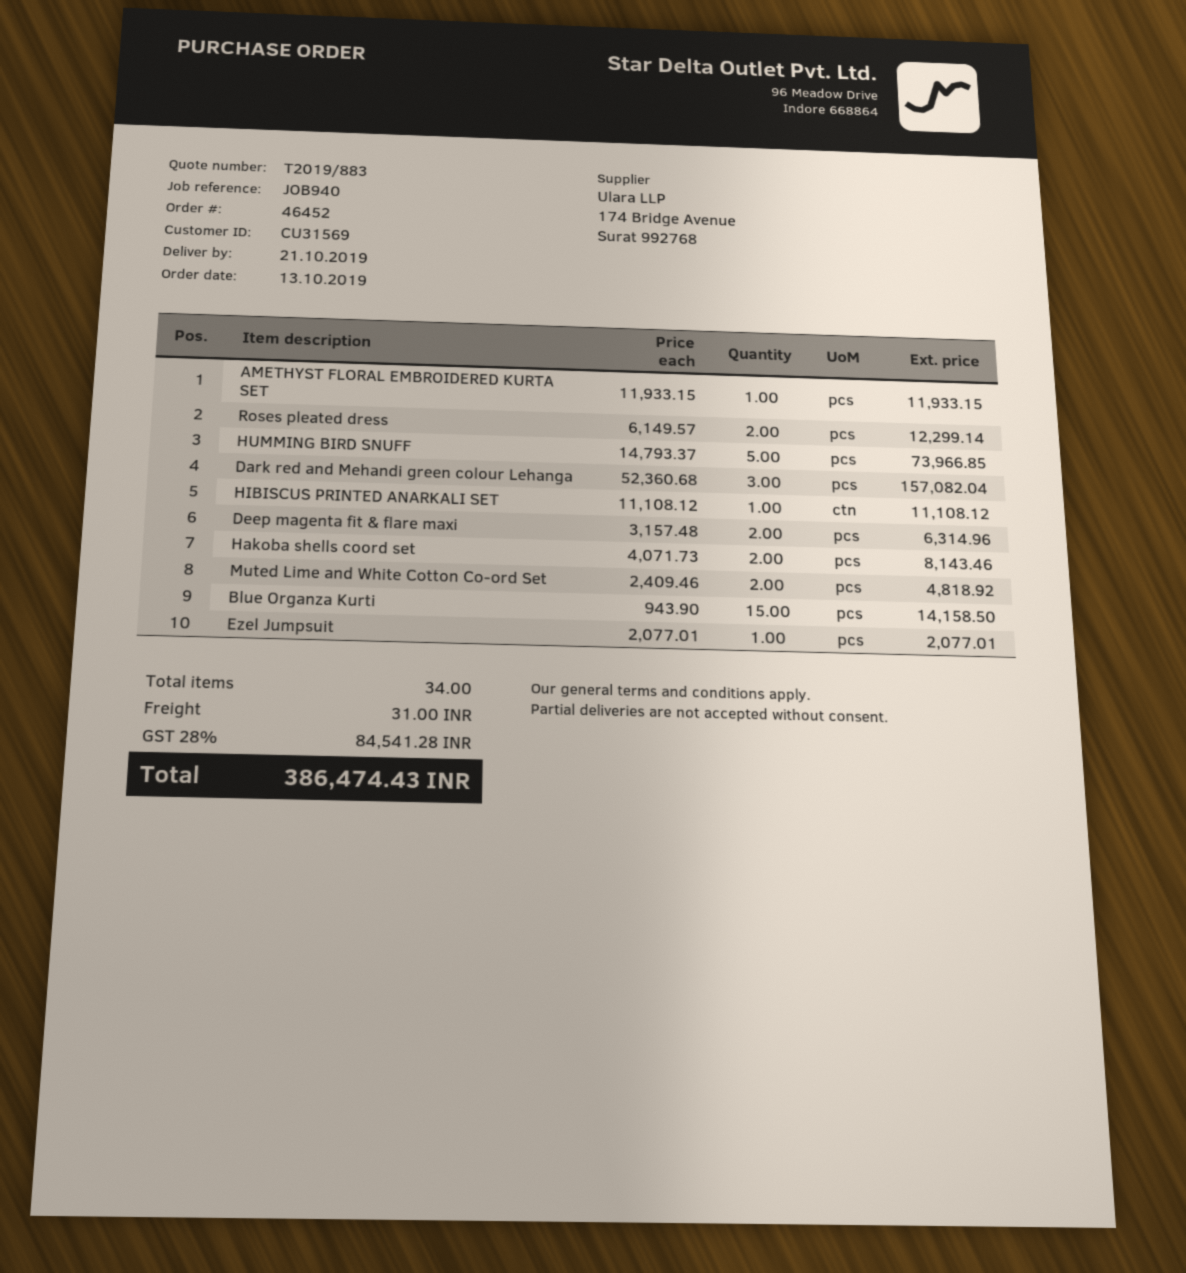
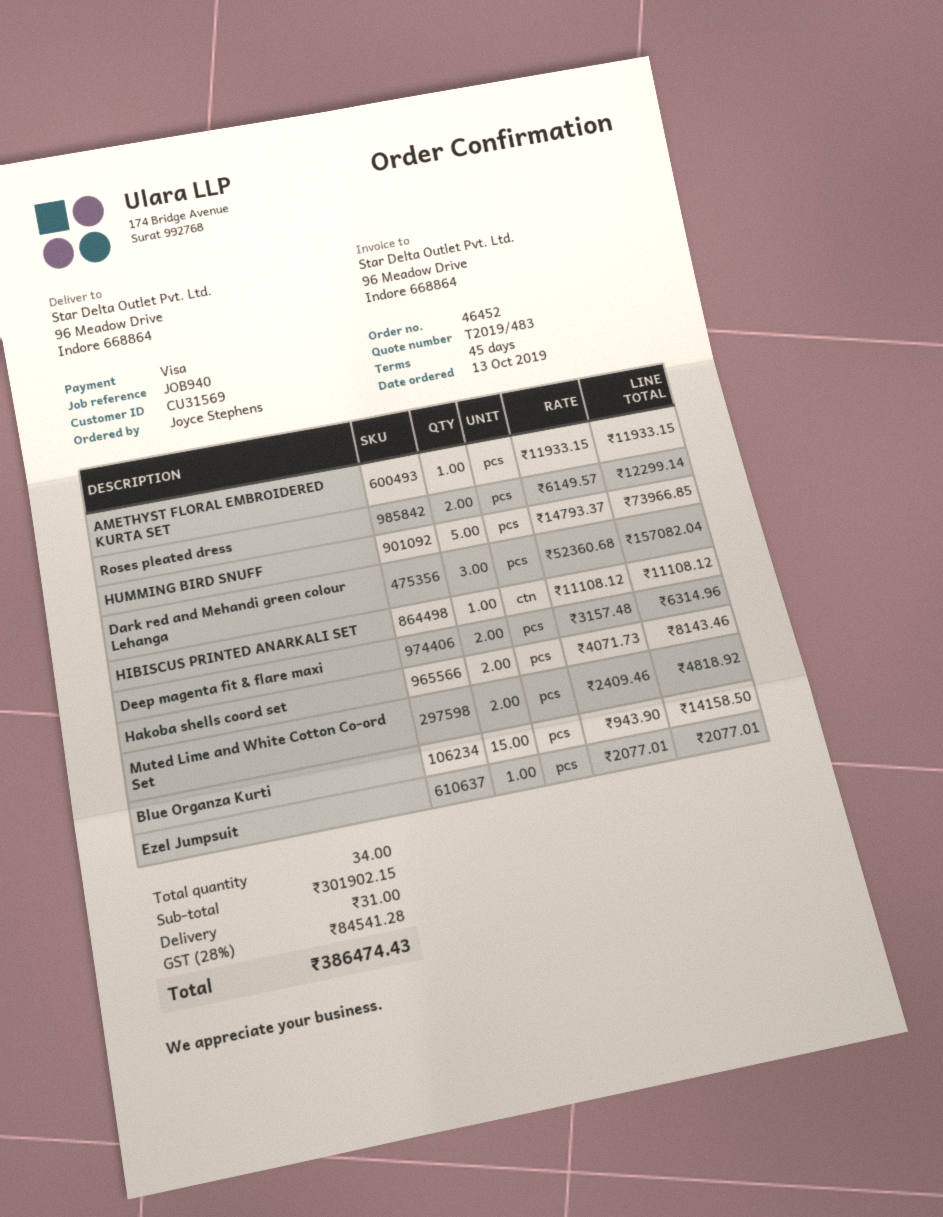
quote number: T2019/883 -> T2019/483

